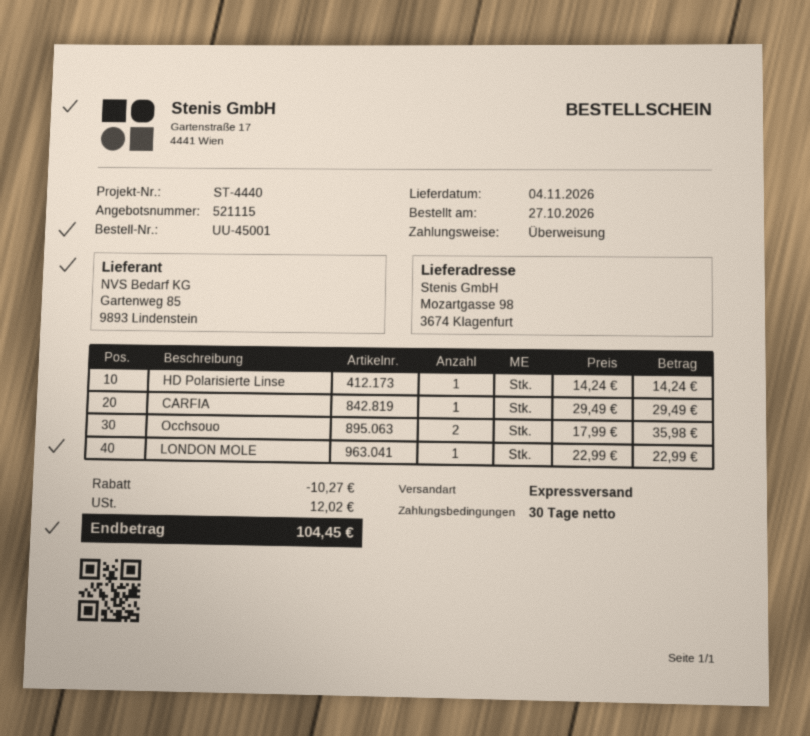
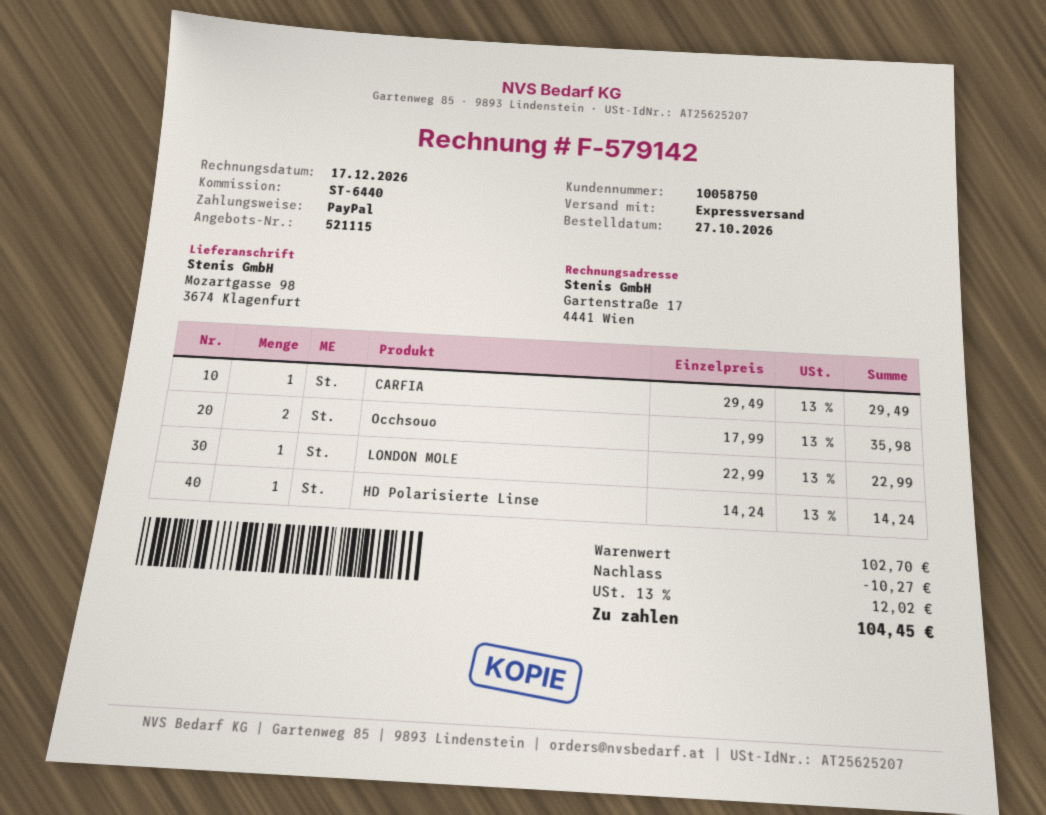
reference: ST-4440 -> ST-6440
payment method: bank transfer -> PayPal

